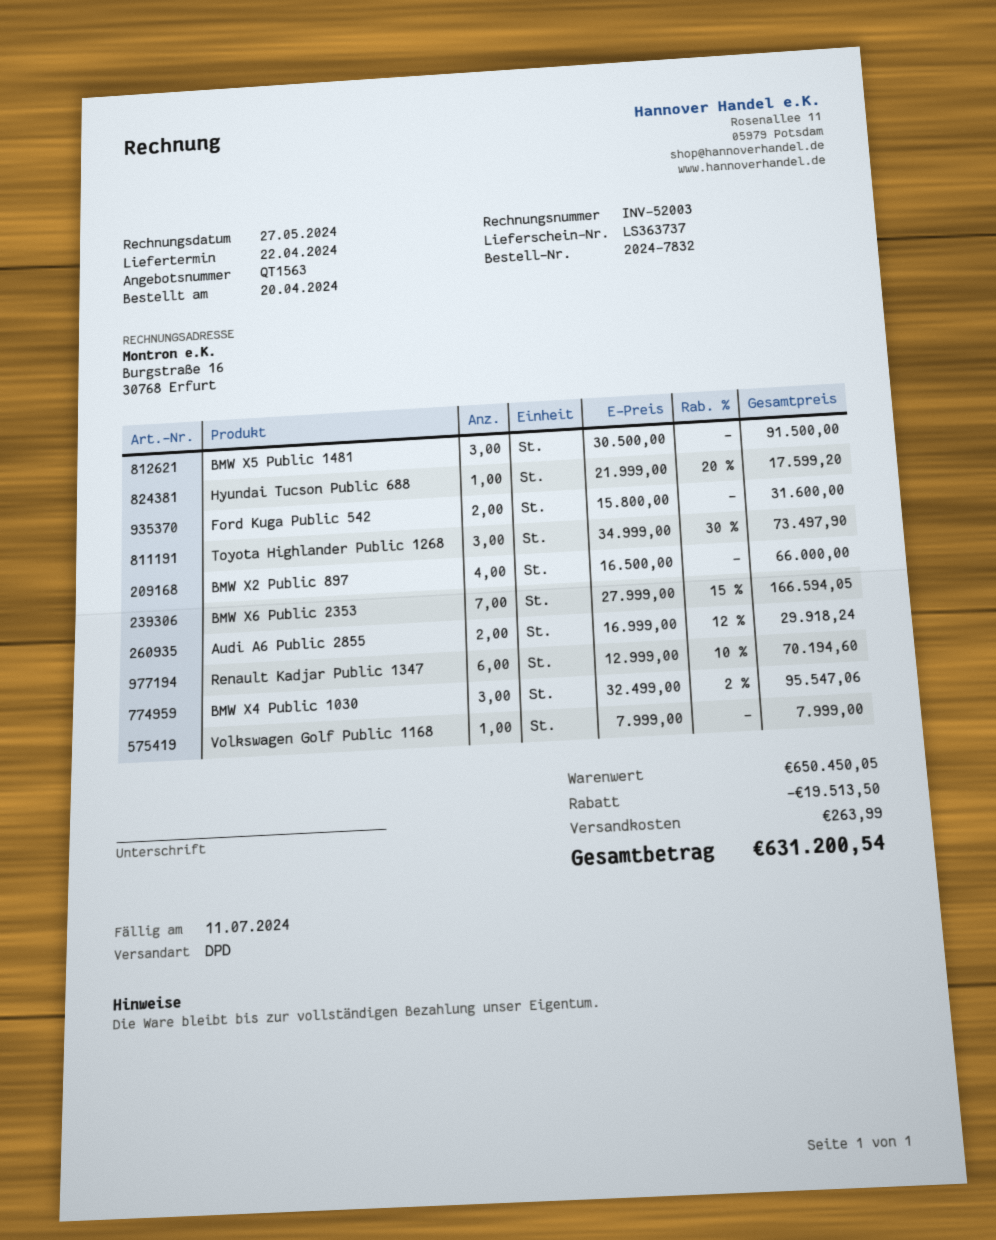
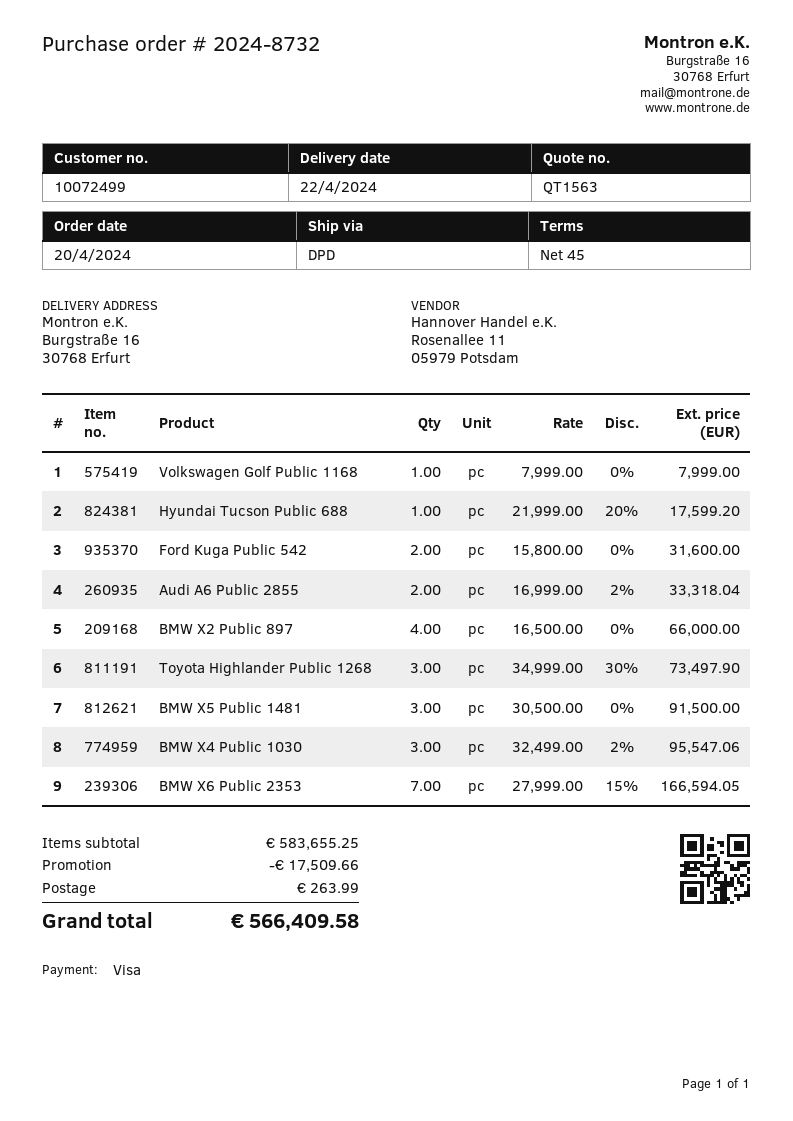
order number: 2024-7832 -> 2024-8732
Audi A6 Public 2855: 2 x 16999.00 - 12% = 29918.24 -> 2 x 16999.00 - 2% = 33318.04
Renault Kadjar Public 1347: 6 x 12999.00 - 10% = 70194.60 -> none
subtotal: 650450.05 -> 583655.25
discount: 19513.50 -> 17509.66
total: 631200.54 -> 566409.58

